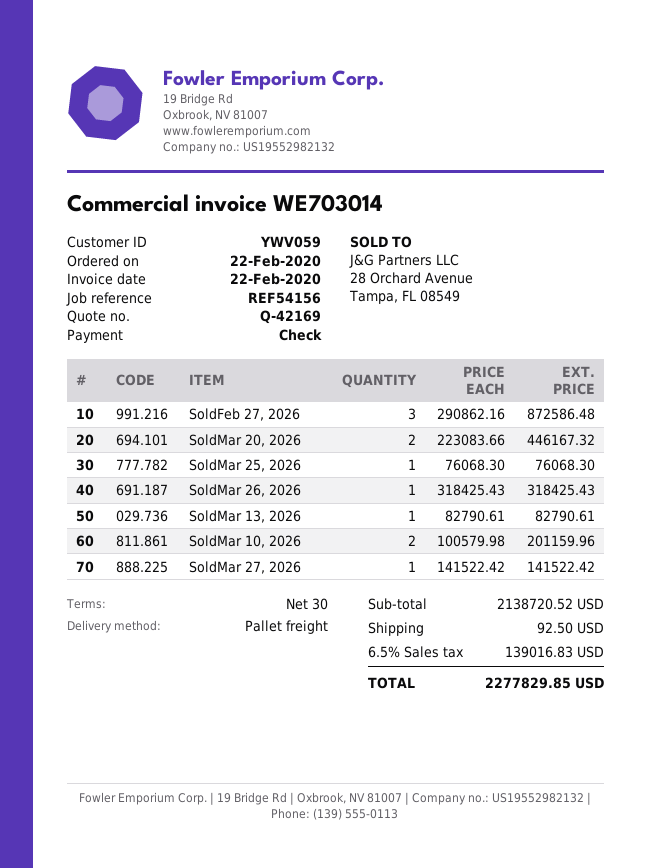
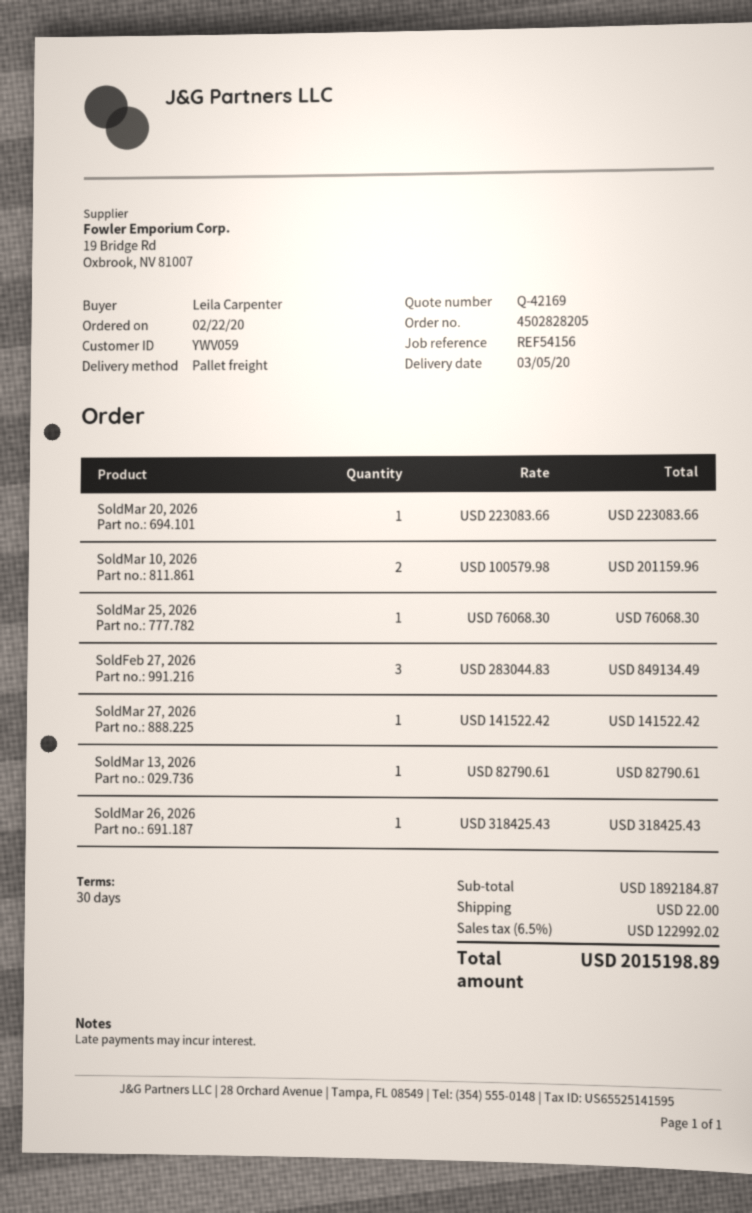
SoldFeb 27, 2026: 3 x 290862.16 = 872586.48 -> 3 x 283044.83 = 849134.49
SoldMar 20, 2026: 2 x 223083.66 = 446167.32 -> 1 x 223083.66 = 223083.66
subtotal: 2138720.52 -> 1892184.87
shipping: 92.50 -> 22.00
tax: 6.5% = 139016.83 -> 6.5% = 122992.02
total: 2277829.85 -> 2015198.89

